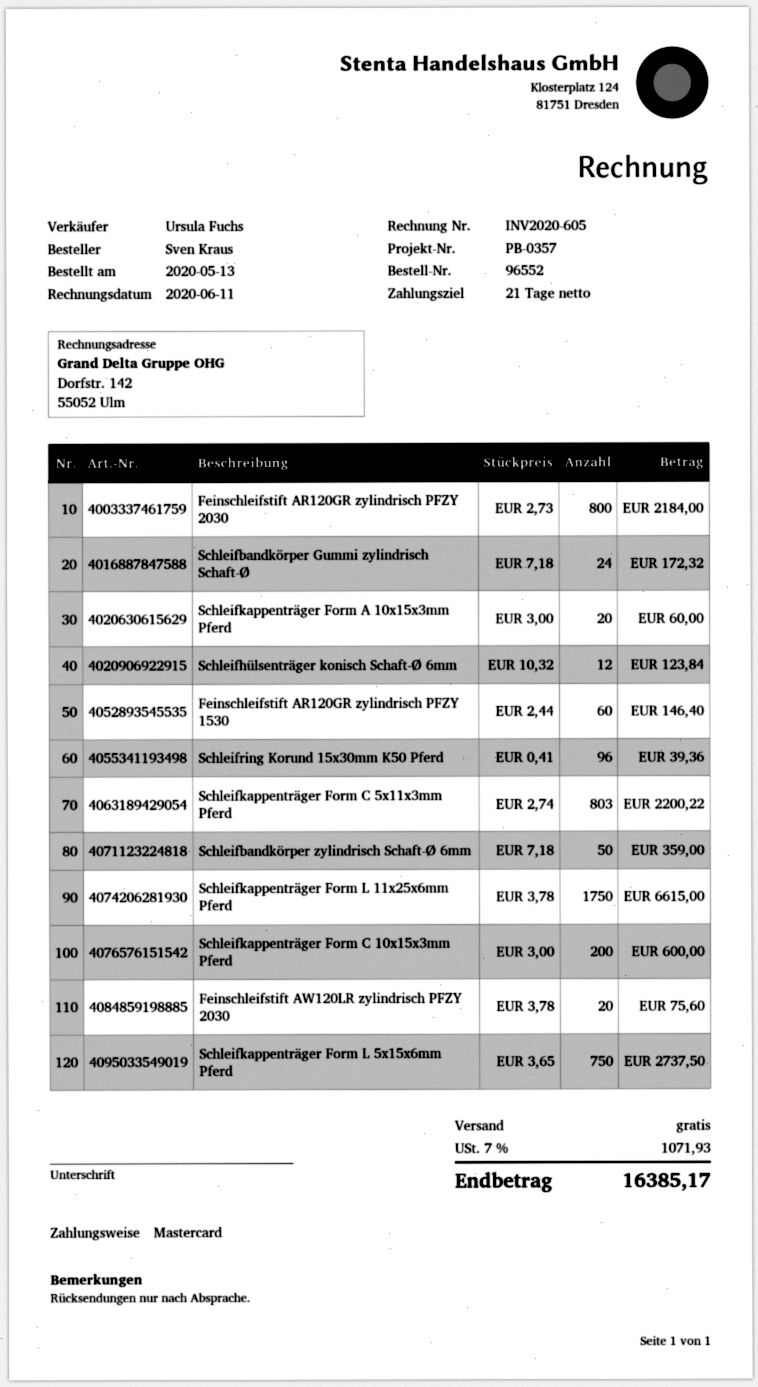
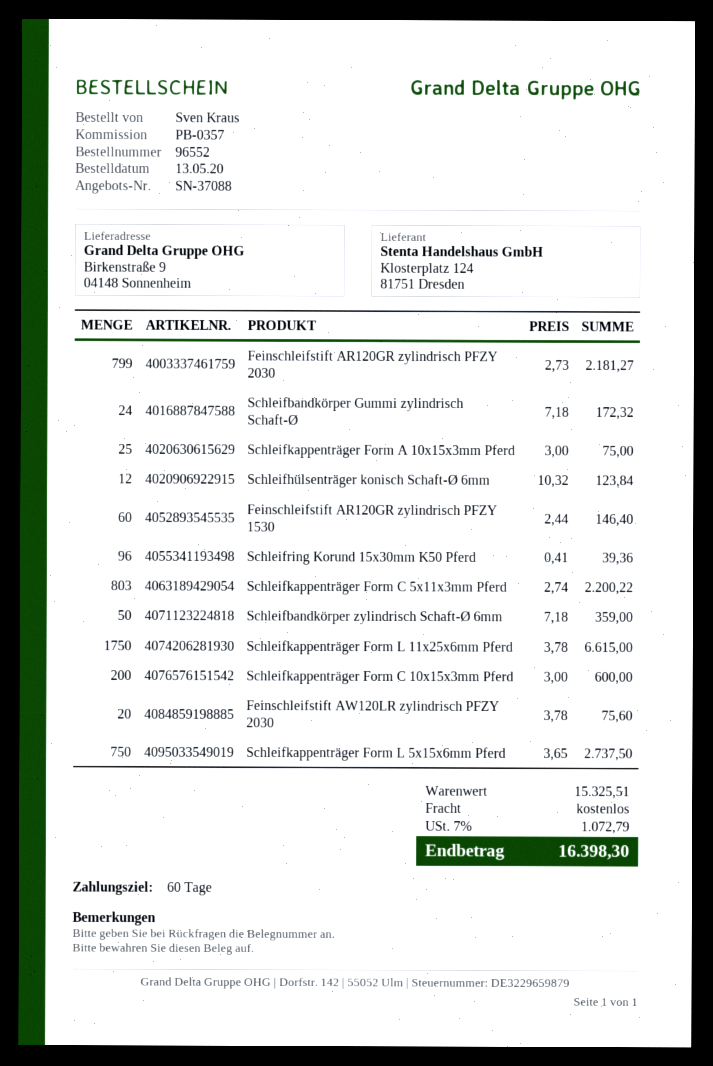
payment terms: 21 days -> 60 days
Feinschleifstift AR120GR zylindrisch PFZY 2030: 800 x 2.73 = 2184.00 -> 799 x 2.73 = 2181.27
Schleifkappenträger Form A 10x15x3mm Pferd: 20 x 3.00 = 60.00 -> 25 x 3.00 = 75.00
tax: 7% = 1071.93 -> 7% = 1072.79
total: 16385.17 -> 16398.30

